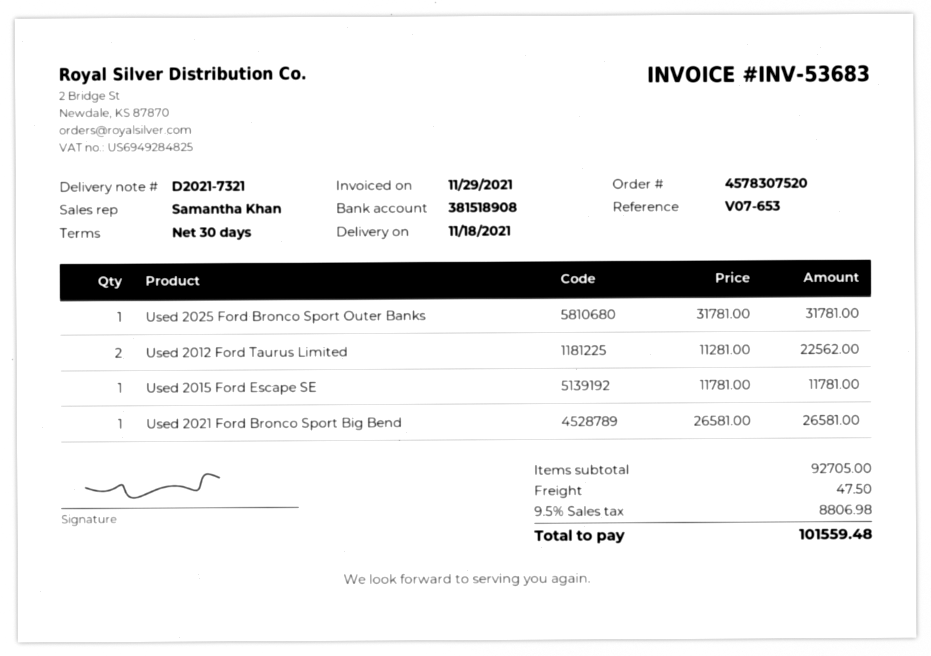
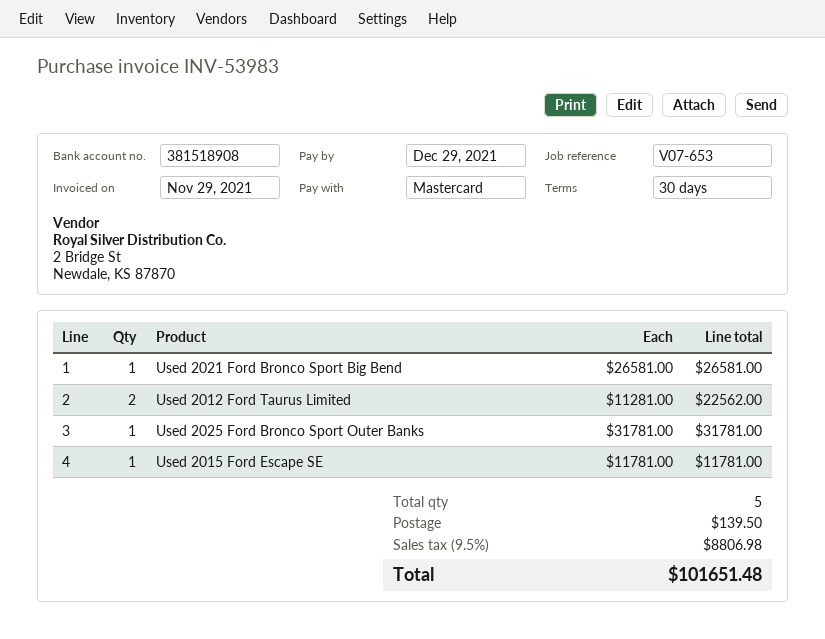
invoice number: INV-53683 -> INV-53983
shipping: 47.50 -> 139.50
total: 101559.48 -> 101651.48

